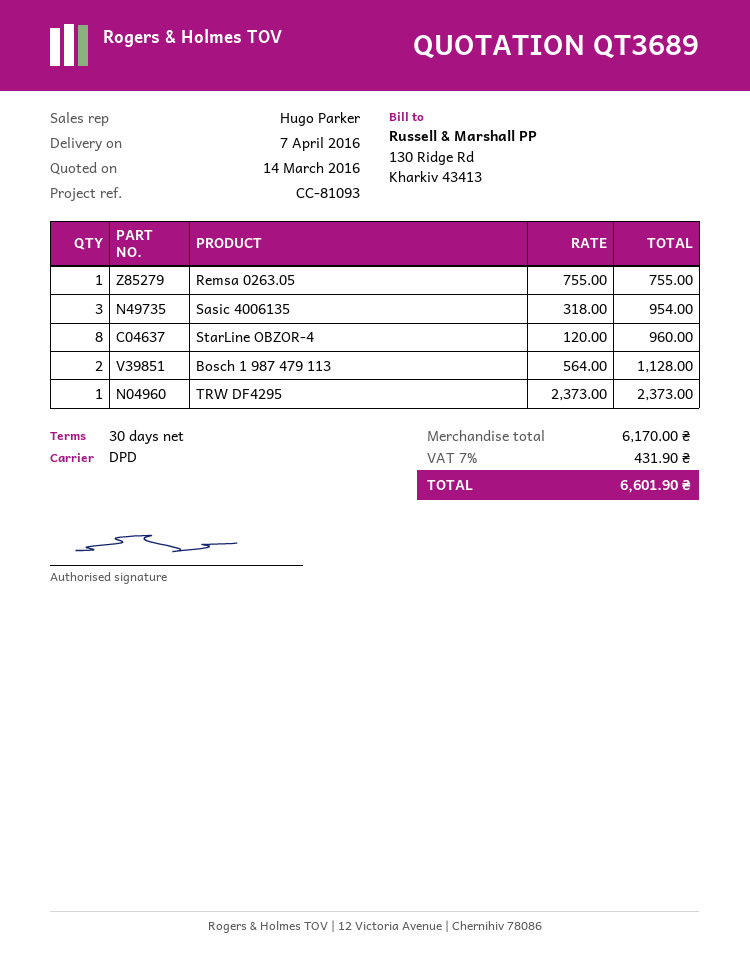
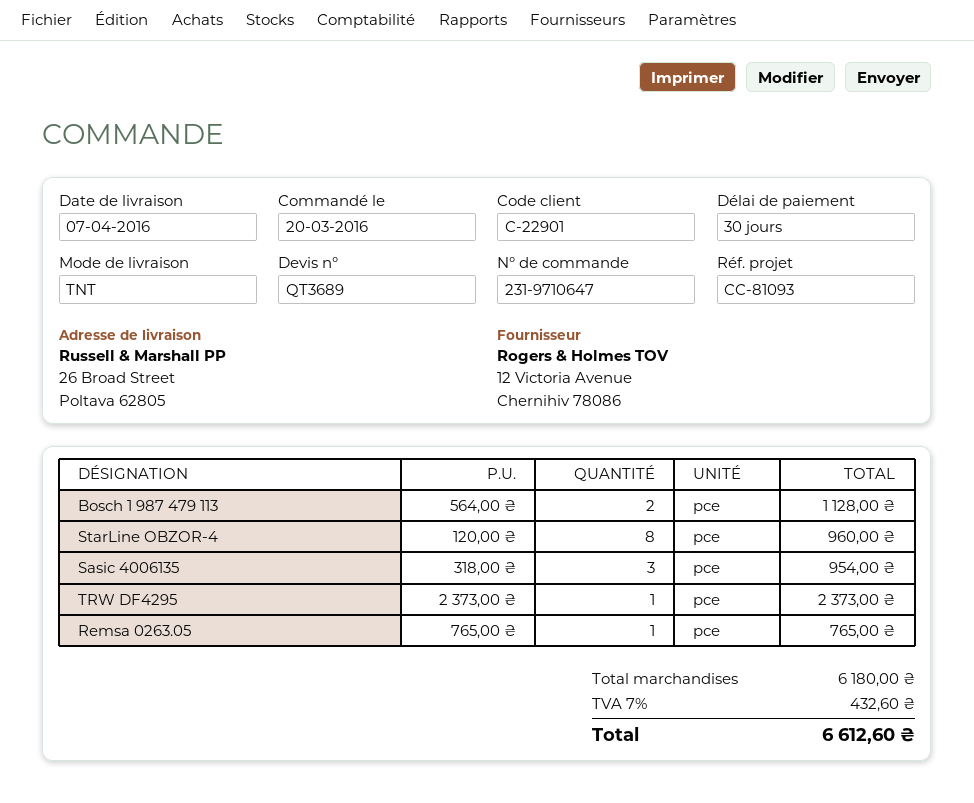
shipping method: DPD -> TNT
Remsa 0263.05: 1 x 755.00 = 755.00 -> 1 x 765.00 = 765.00
subtotal: 6170.00 -> 6180.00
tax: 7% = 431.90 -> 7% = 432.60
total: 6601.90 -> 6612.60

